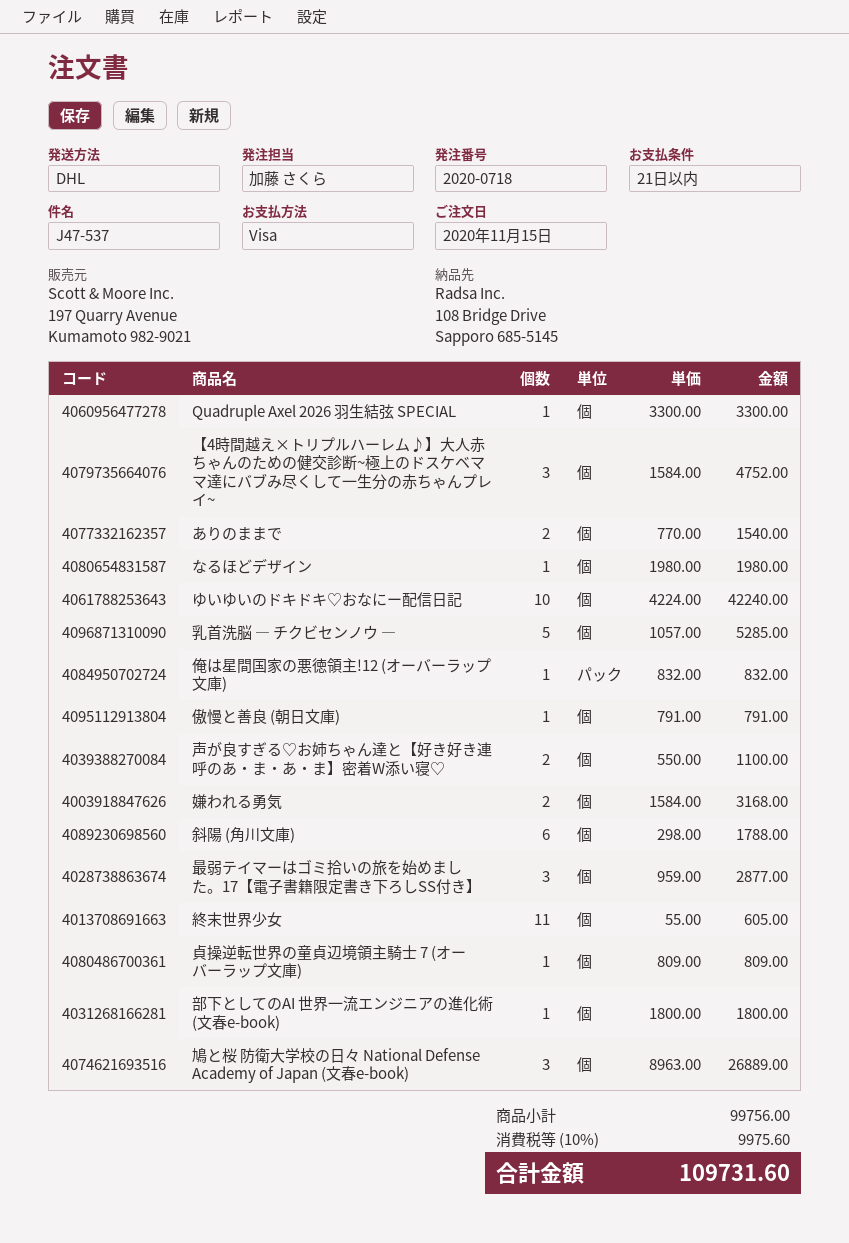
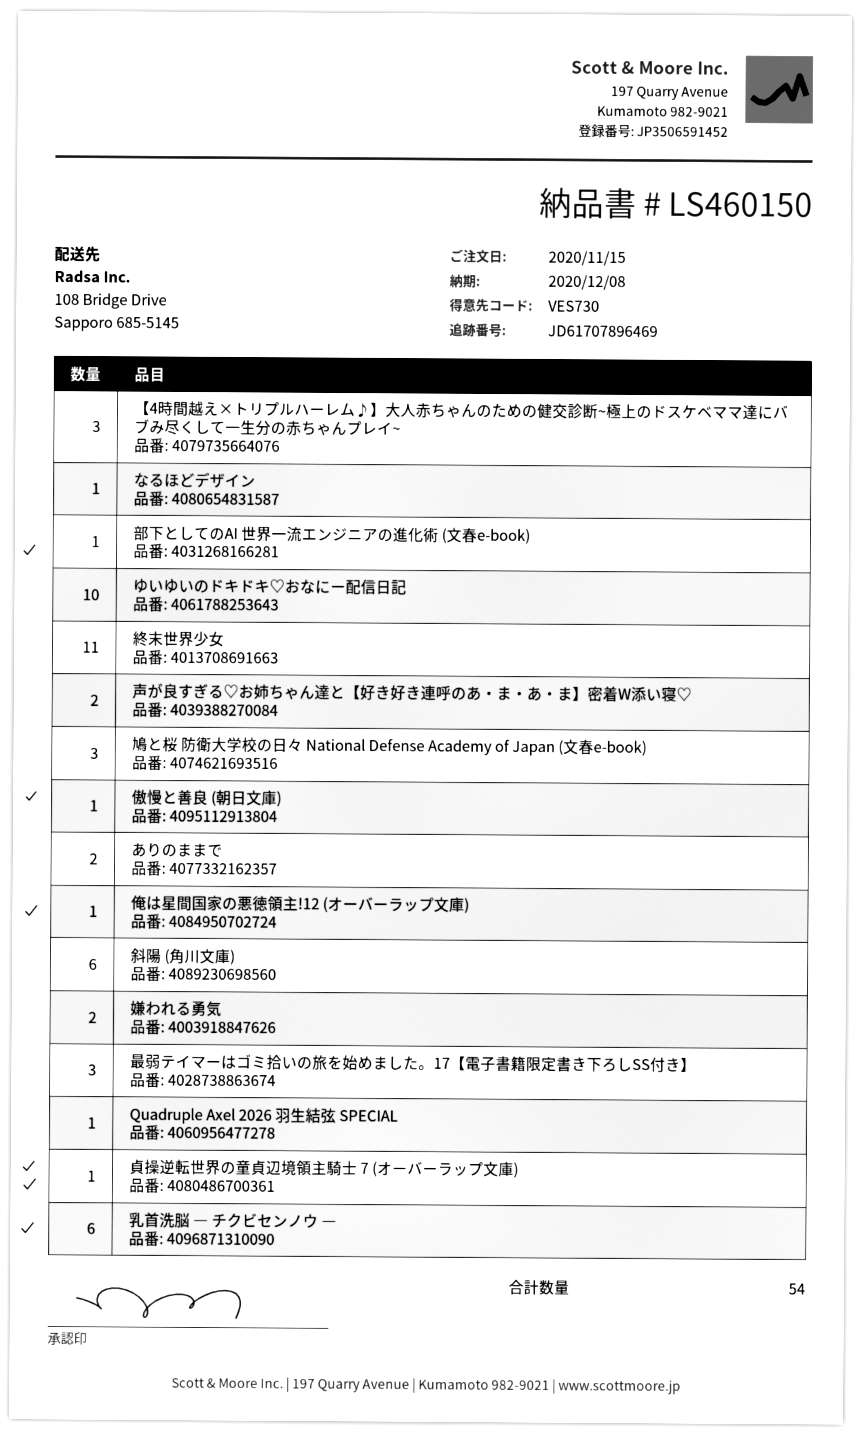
乳首洗脳 ― チクビセンノウ ―: 5 -> 6

